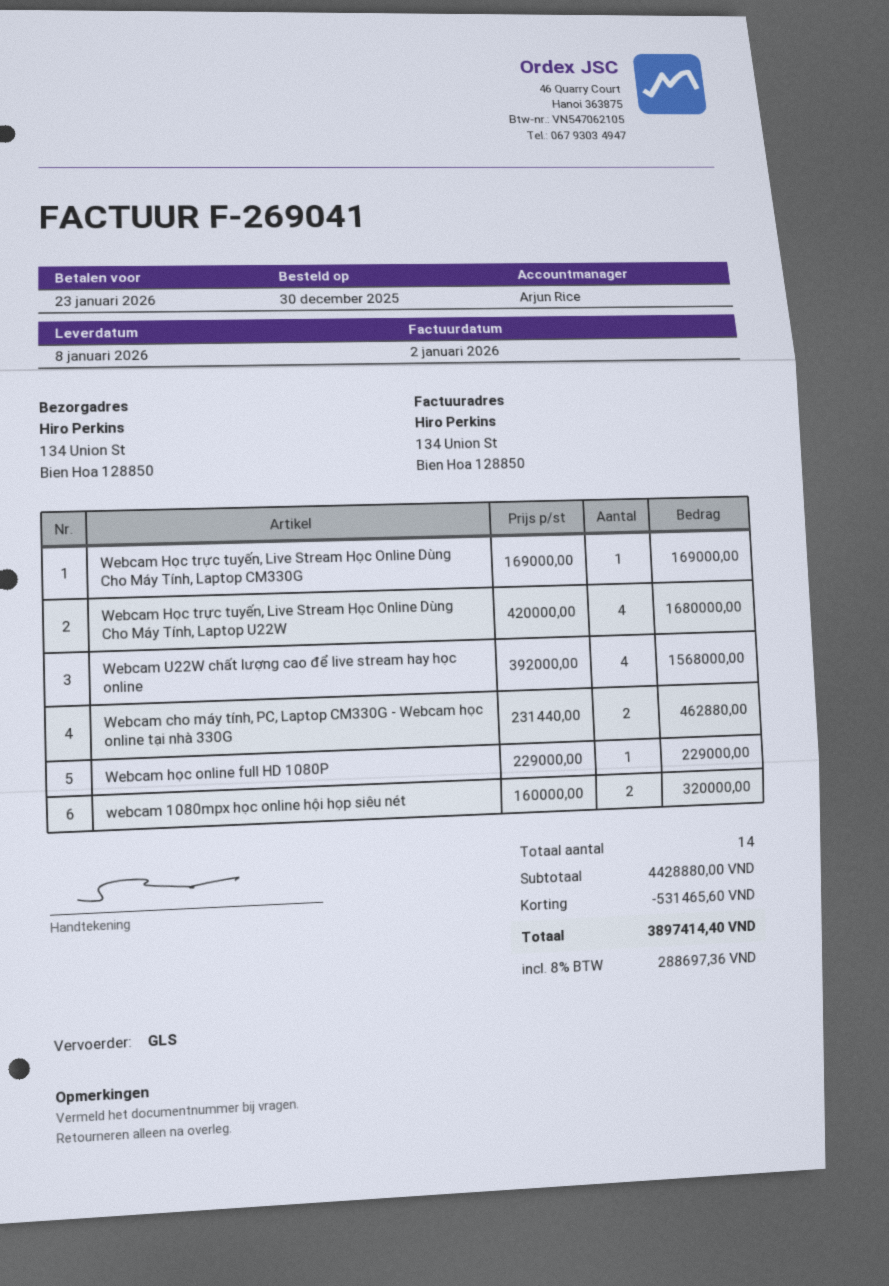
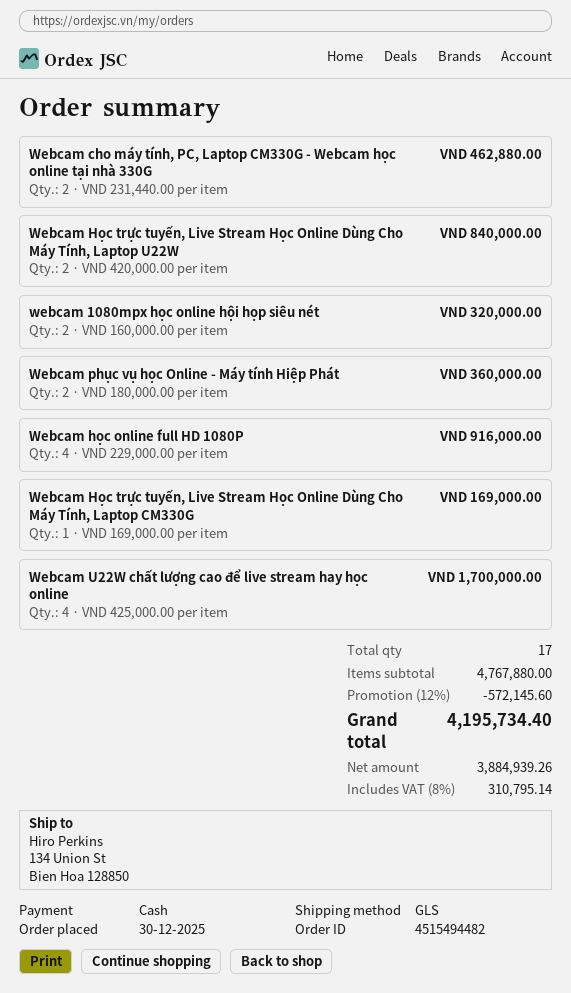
Webcam Học trực tuyến, Live Stream Học Online Dùng Cho Máy Tính, Laptop U22W: 4 x 420000.00 = 1680000.00 -> 2 x 420000.00 = 840000.00
Webcam U22W chất lượng cao để live stream hay học online: 4 x 392000.00 = 1568000.00 -> 4 x 425000.00 = 1700000.00
Webcam học online full HD 1080P: 1 x 229000.00 = 229000.00 -> 4 x 229000.00 = 916000.00
Webcam phục vụ học Online - Máy tính Hiệp Phát: none -> 2 x 180000.00 = 360000.00
total quantity: 14 -> 17
subtotal: 4428880.00 -> 4767880.00
discount: 531465.60 -> 572145.60
tax: 8% = 288697.36 -> 8% = 310795.14
total: 3897414.40 -> 4195734.40

